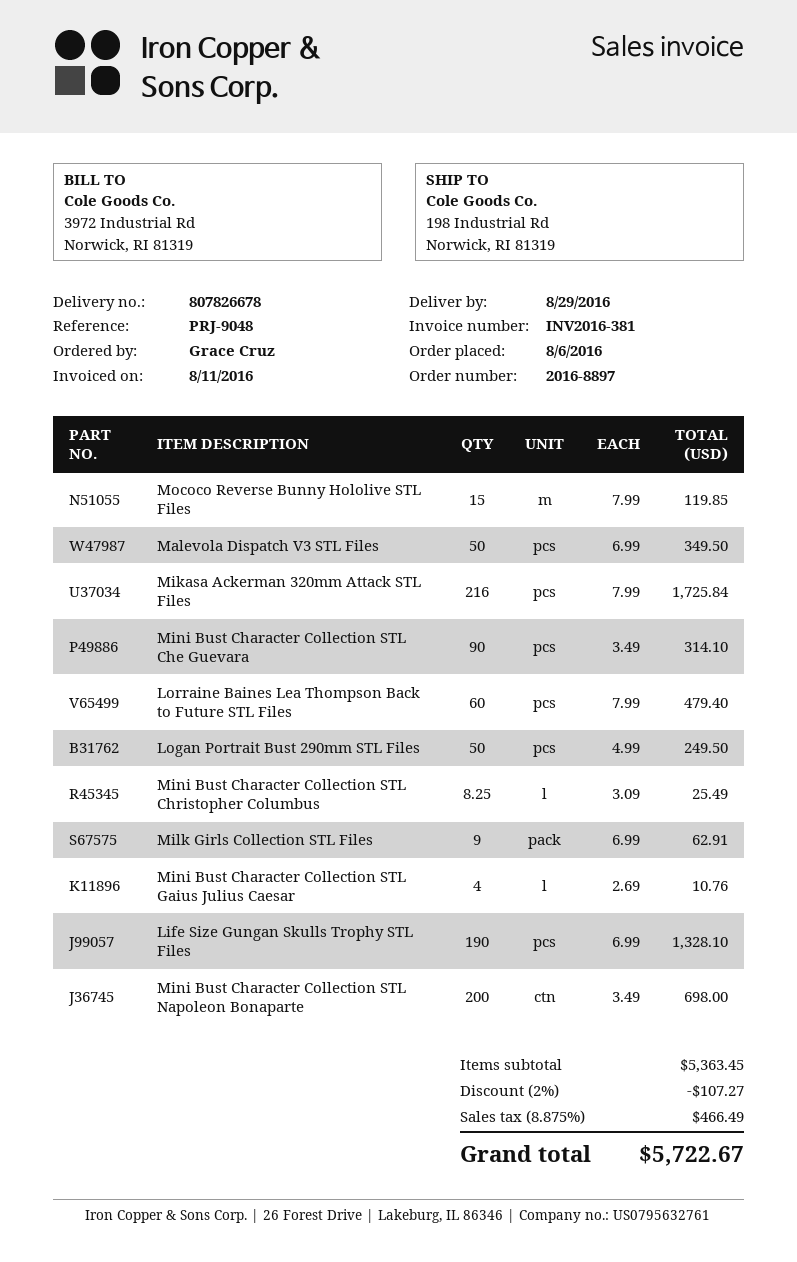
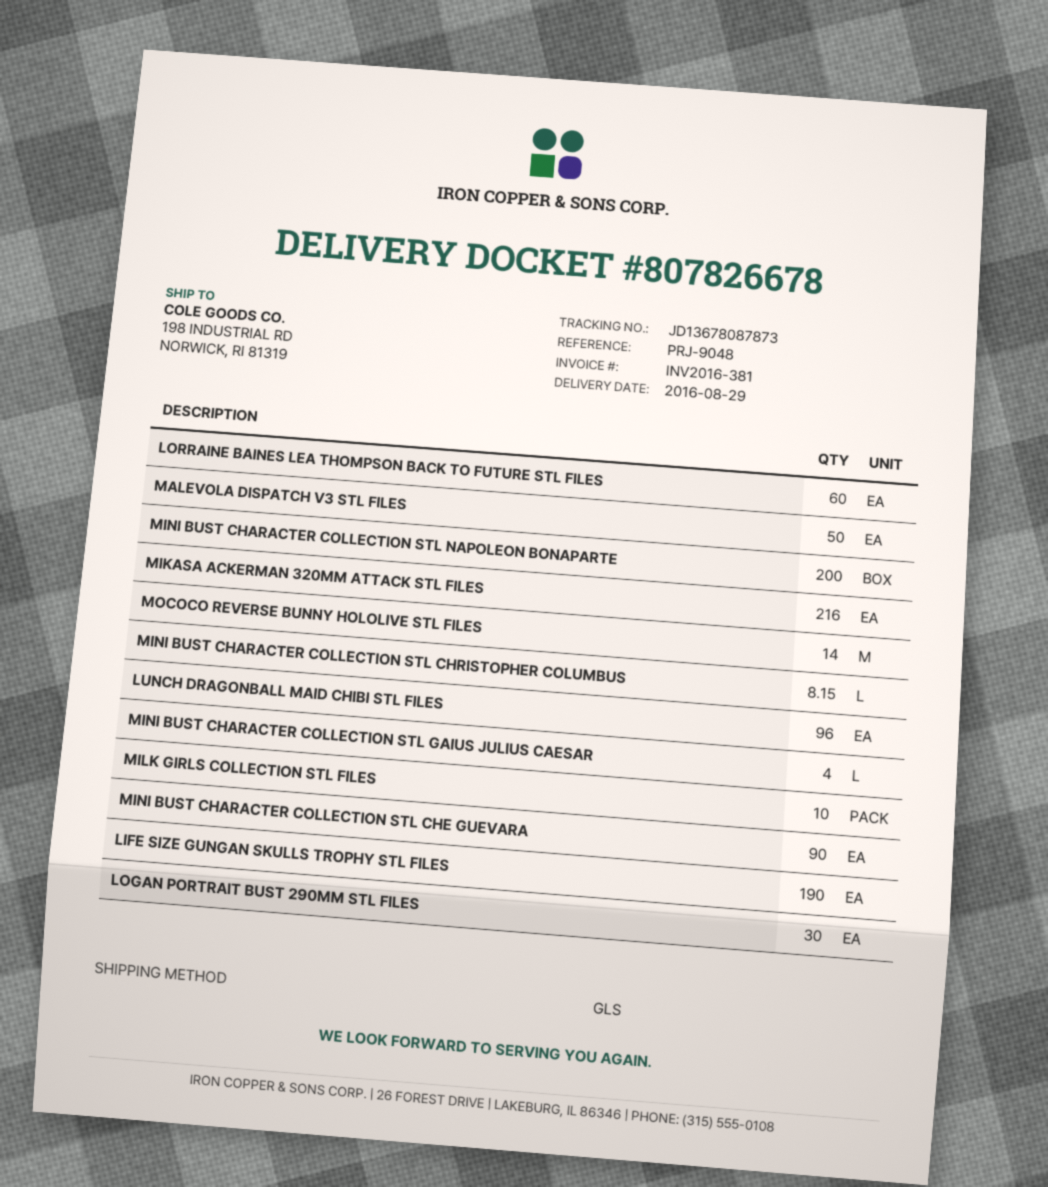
Mococo Reverse Bunny Hololive STL Files: 15 -> 14
Logan Portrait Bust 290mm STL Files: 50 -> 30
Mini Bust Character Collection STL Christopher Columbus: 8.25 -> 8.15
Milk Girls Collection STL Files: 9 -> 10
LUNCH DRAGONBALL MAID CHIBI STL FILES: none -> 96

